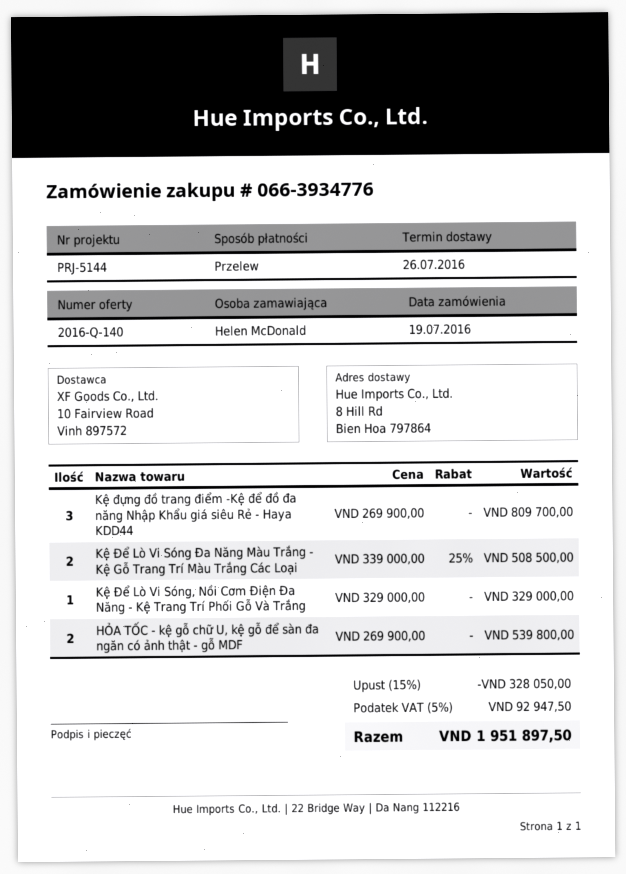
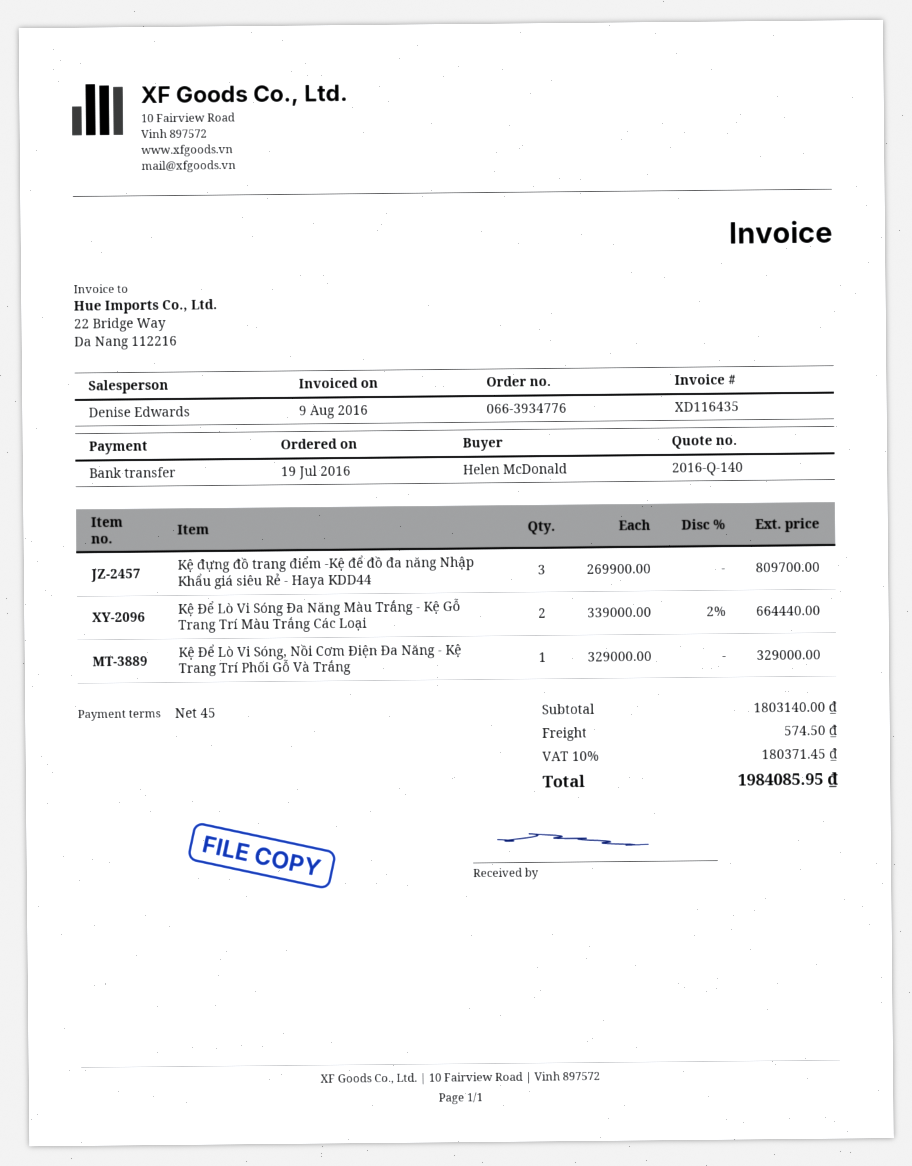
Kệ Để Lò Vi Sóng Đa Năng Màu Trắng - Kệ Gỗ Trang Trí Màu Trắng Các Loại: 2 x 339000.00 - 25% = 508500.00 -> 2 x 339000.00 - 2% = 664440.00
HỎA TỐC - kệ gỗ chữ U, kệ gỗ để sàn đa ngăn có ảnh thật - gỗ MDF: 2 x 269900.00 = 539800.00 -> none
discount: 15% = 328050.00 -> none
shipping: none -> 574.50
tax: 5% = 92947.50 -> 10% = 180371.45
total: 1951897.50 -> 1984085.95

